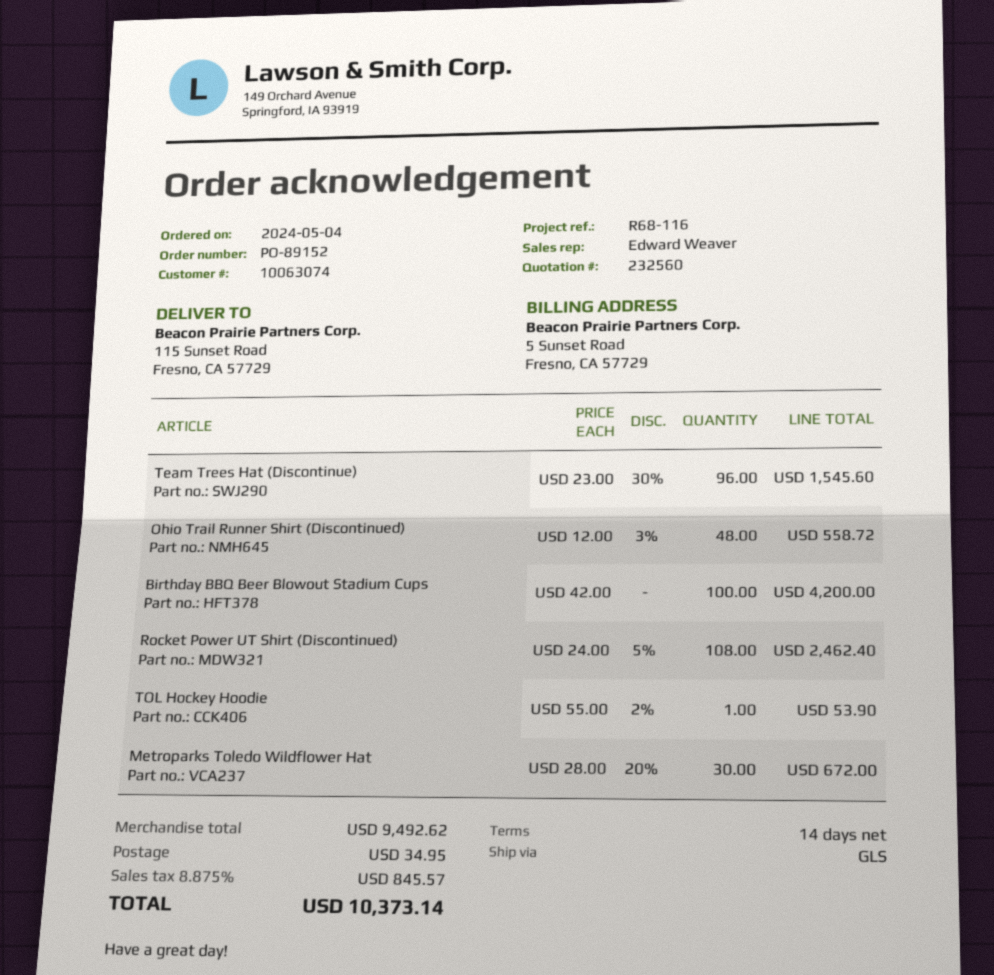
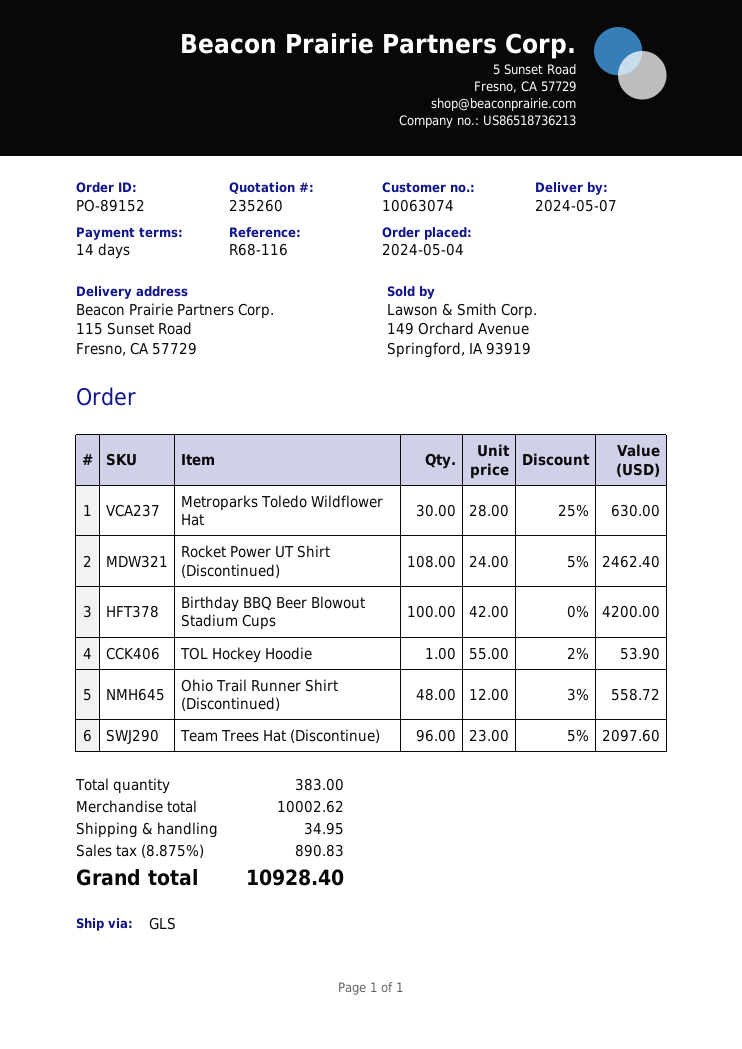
quote number: 232560 -> 235260
Team Trees Hat (Discontinue): 96 x 23.00 - 30% = 1545.60 -> 96 x 23.00 - 5% = 2097.60
Metroparks Toledo Wildflower Hat: 30 x 28.00 - 20% = 672.00 -> 30 x 28.00 - 25% = 630.00
subtotal: 9492.62 -> 10002.62
tax: 8.875% = 845.57 -> 8.875% = 890.83
total: 10373.14 -> 10928.40

